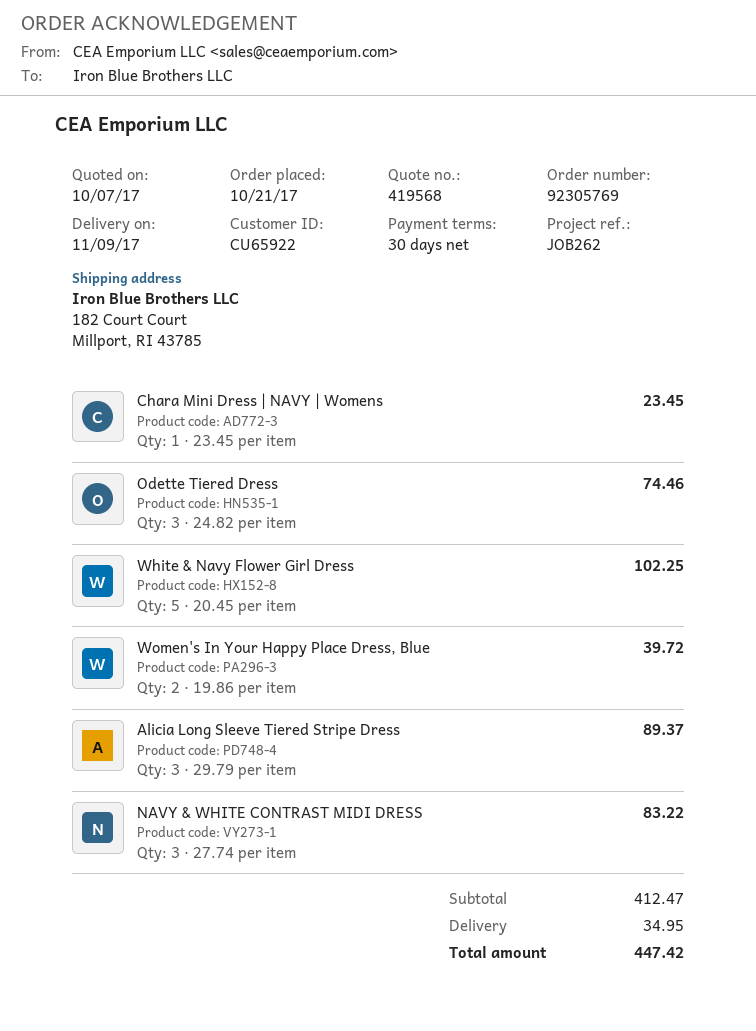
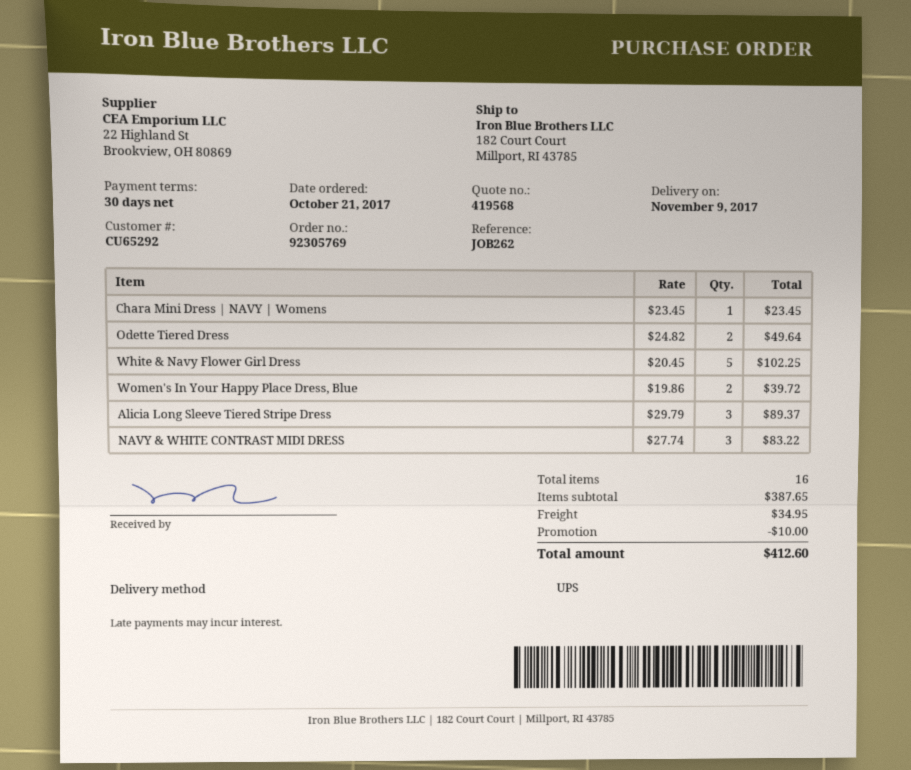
customer number: CU65922 -> CU65292
Odette Tiered Dress: 3 x 24.82 = 74.46 -> 2 x 24.82 = 49.64
subtotal: 412.47 -> 387.65
discount: none -> 10.00
total: 447.42 -> 412.60

